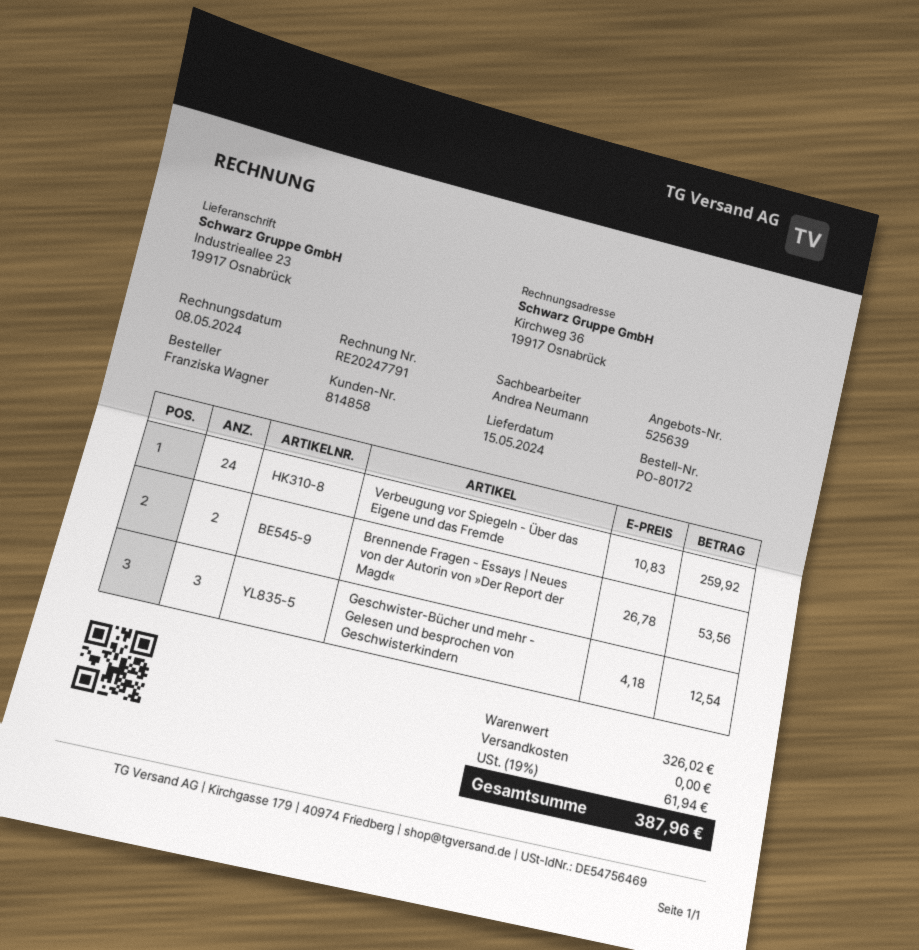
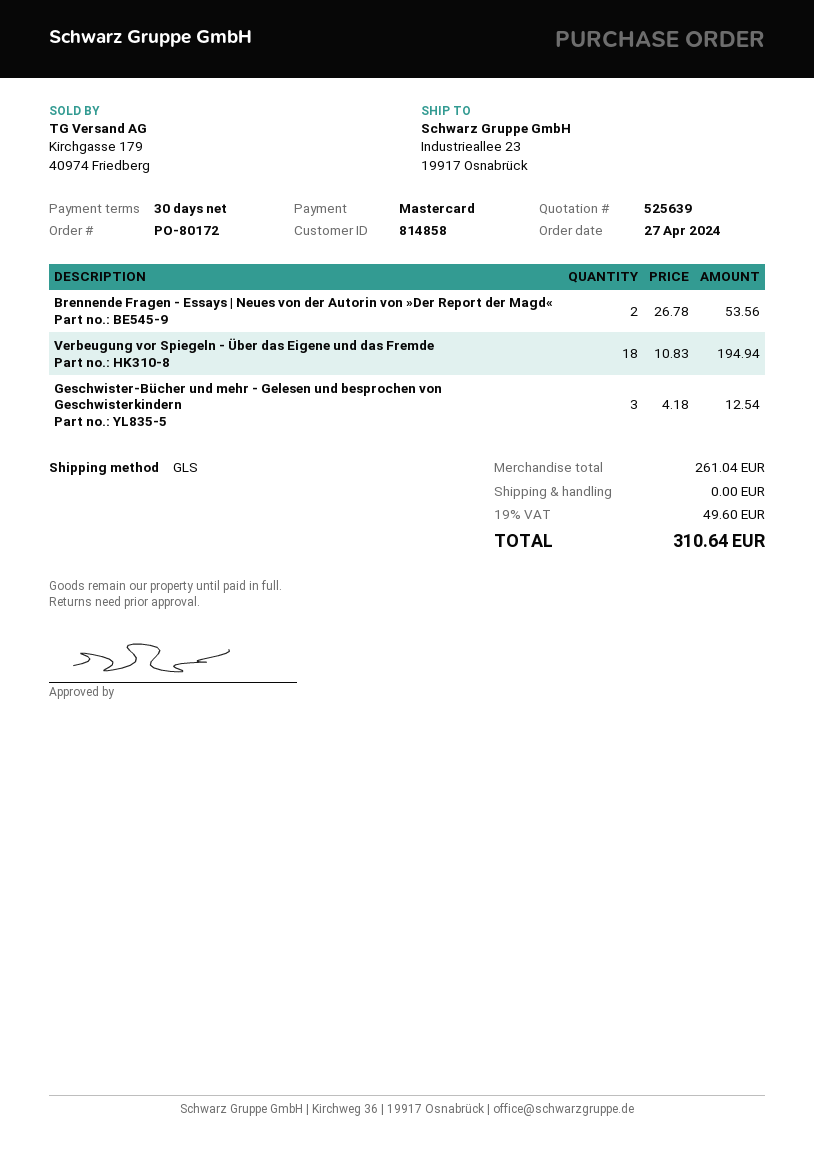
Verbeugung vor Spiegeln - Über das Eigene und das Fremde: 24 x 10.83 = 259.92 -> 18 x 10.83 = 194.94
subtotal: 326.02 -> 261.04
tax: 19% = 61.94 -> 19% = 49.60
total: 387.96 -> 310.64

